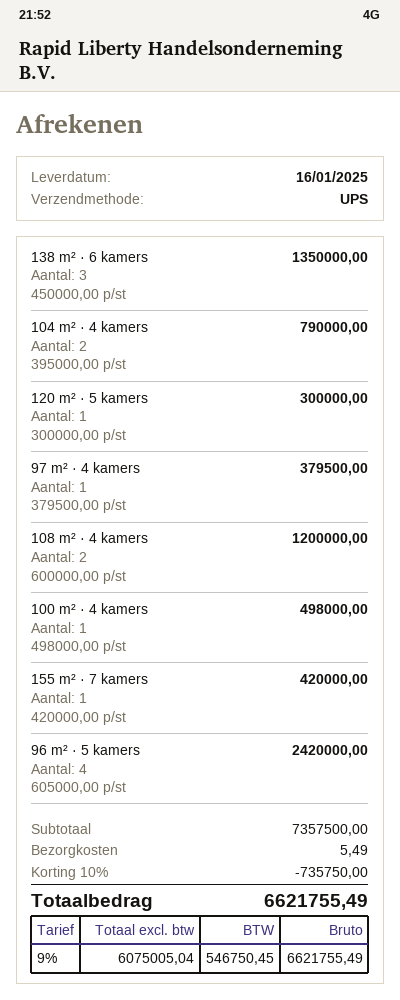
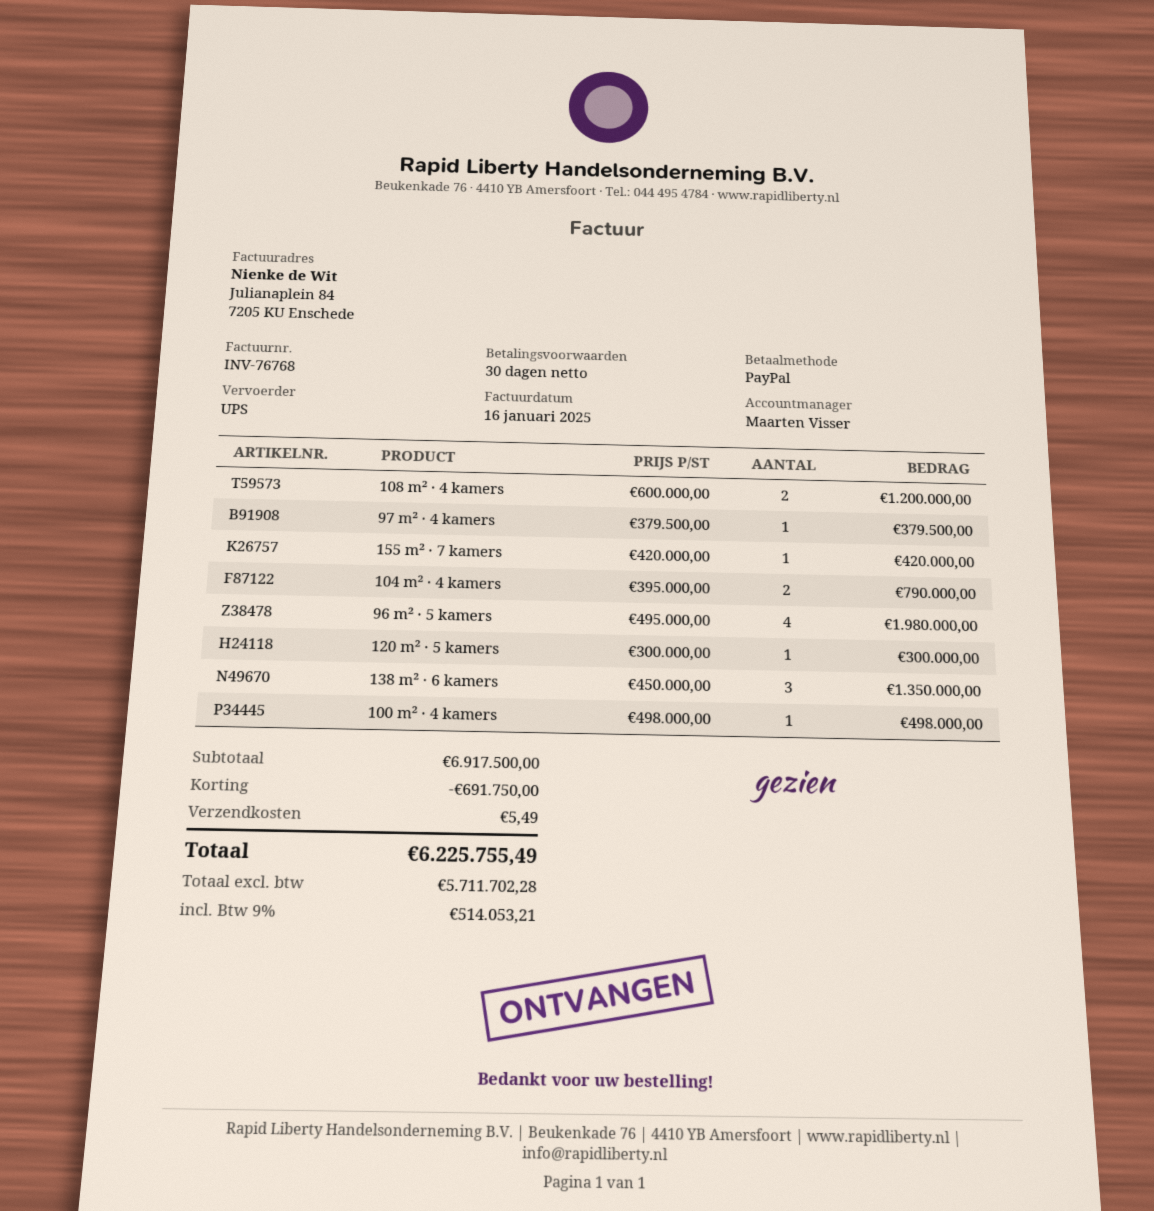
96 m² · 5 kamers: 4 x 605000.00 = 2420000.00 -> 4 x 495000.00 = 1980000.00
subtotal: 7357500.00 -> 6917500.00
discount: 735750.00 -> 691750.00
net: 6075005.04 -> 5711702.28
tax: 9% = 546750.45 -> 9% = 514053.21
total: 6621755.49 -> 6225755.49

